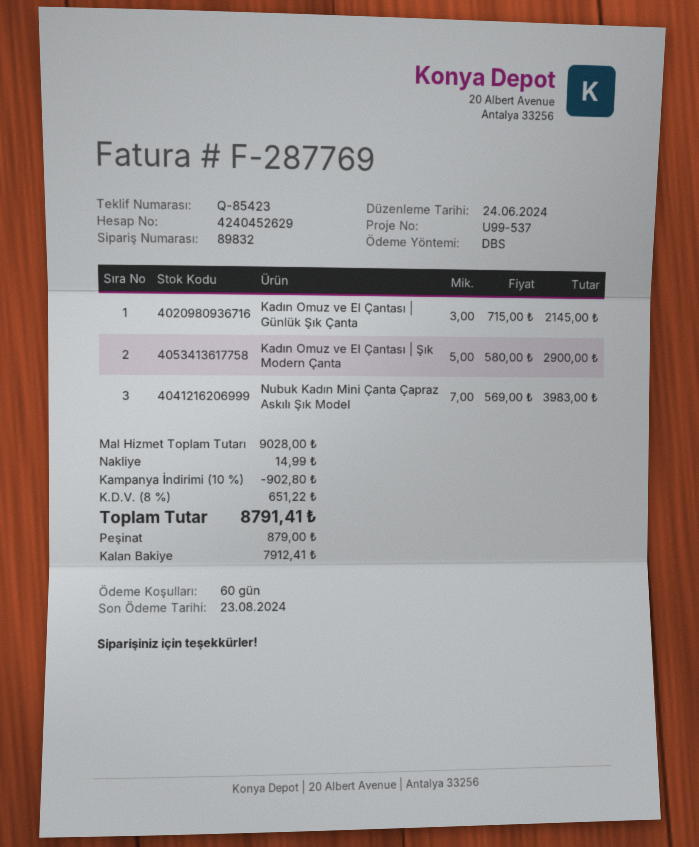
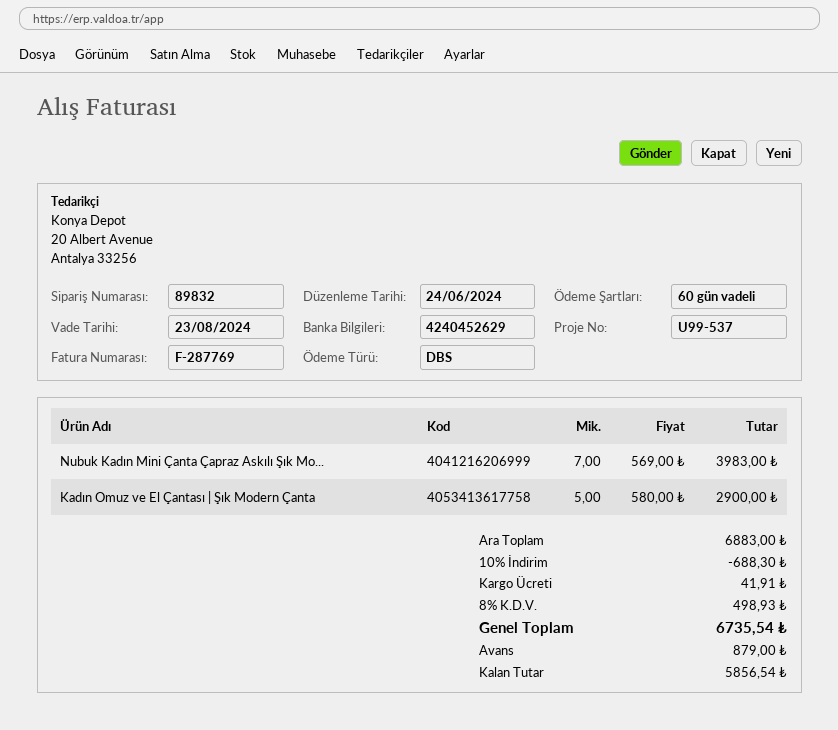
Kadın Omuz ve El Çantası | Günlük Şık Çanta: 3 x 715.00 = 2145.00 -> none
subtotal: 9028.00 -> 6883.00
discount: 10% = 902.80 -> 10% = 688.30
shipping: 14.99 -> 41.91
tax: 8% = 651.22 -> 8% = 498.93
total: 8791.41 -> 6735.54
balance: 7912.41 -> 5856.54

